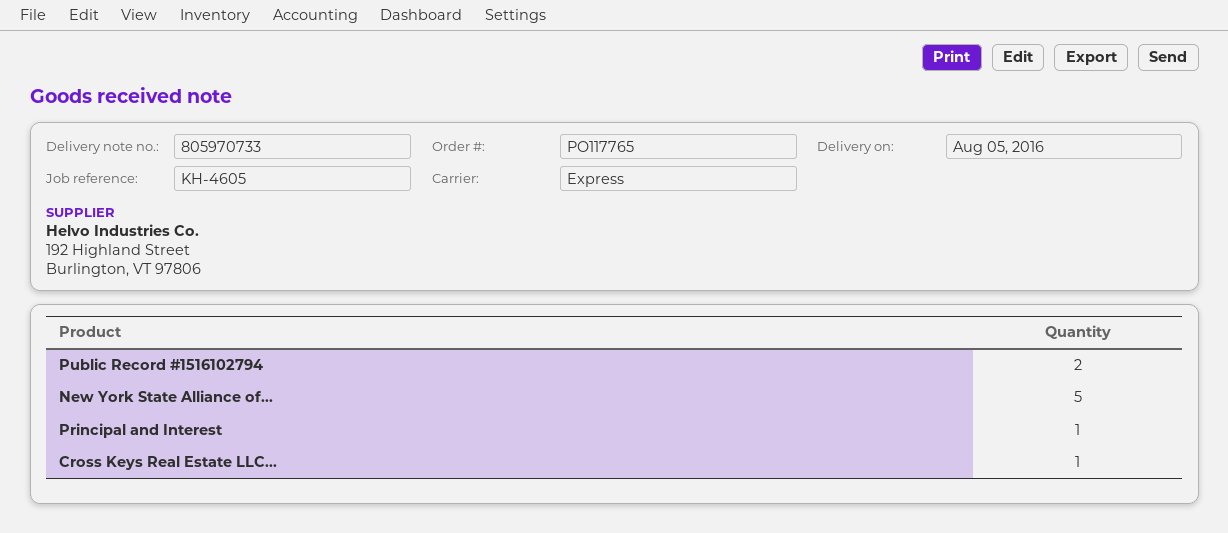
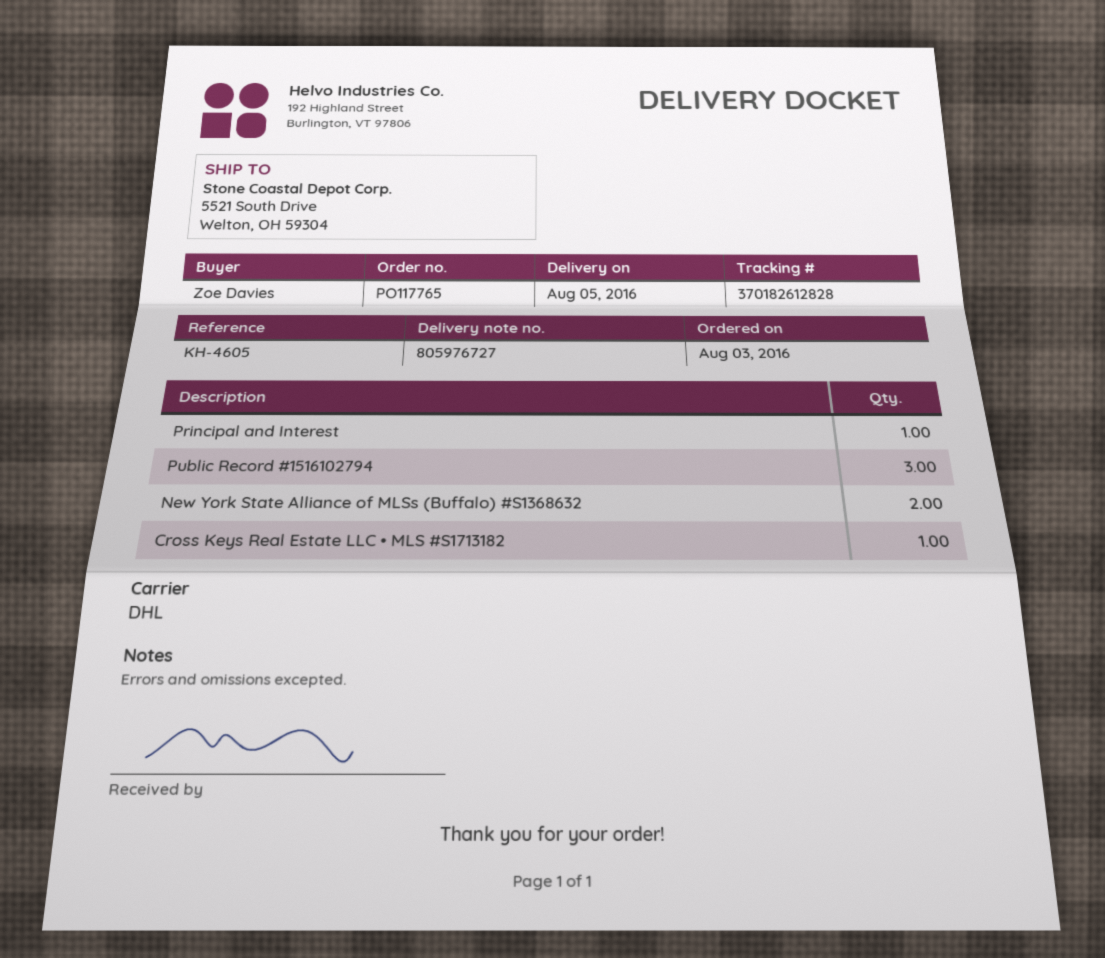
delivery note number: 805970733 -> 805976727
shipping method: express -> DHL
Public Record #1516102794: 2 -> 3
New York State Alliance of...: 5 -> 2

